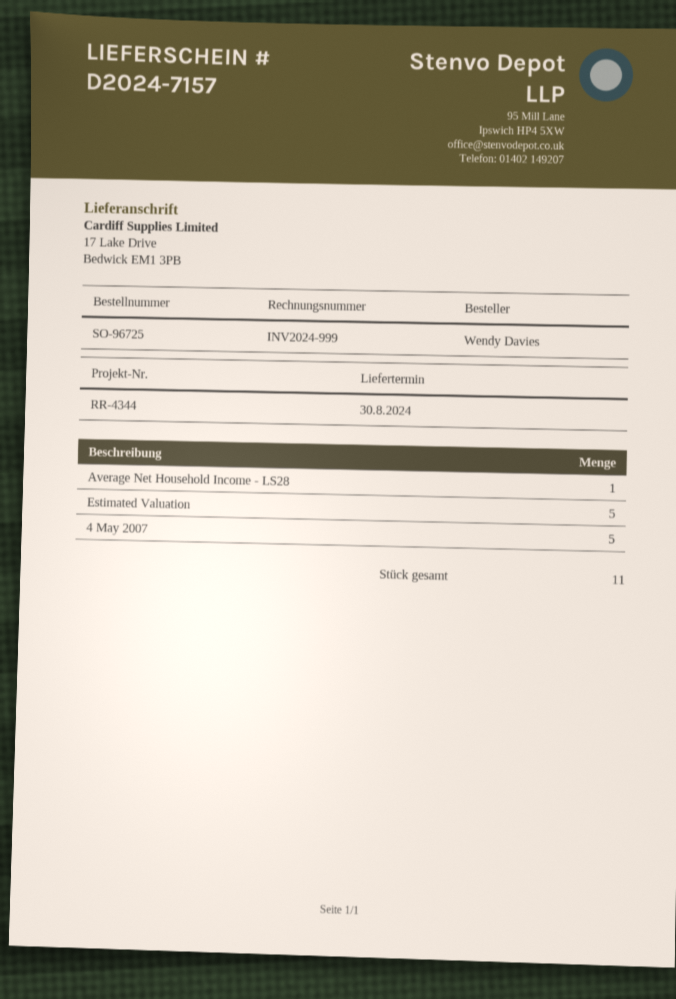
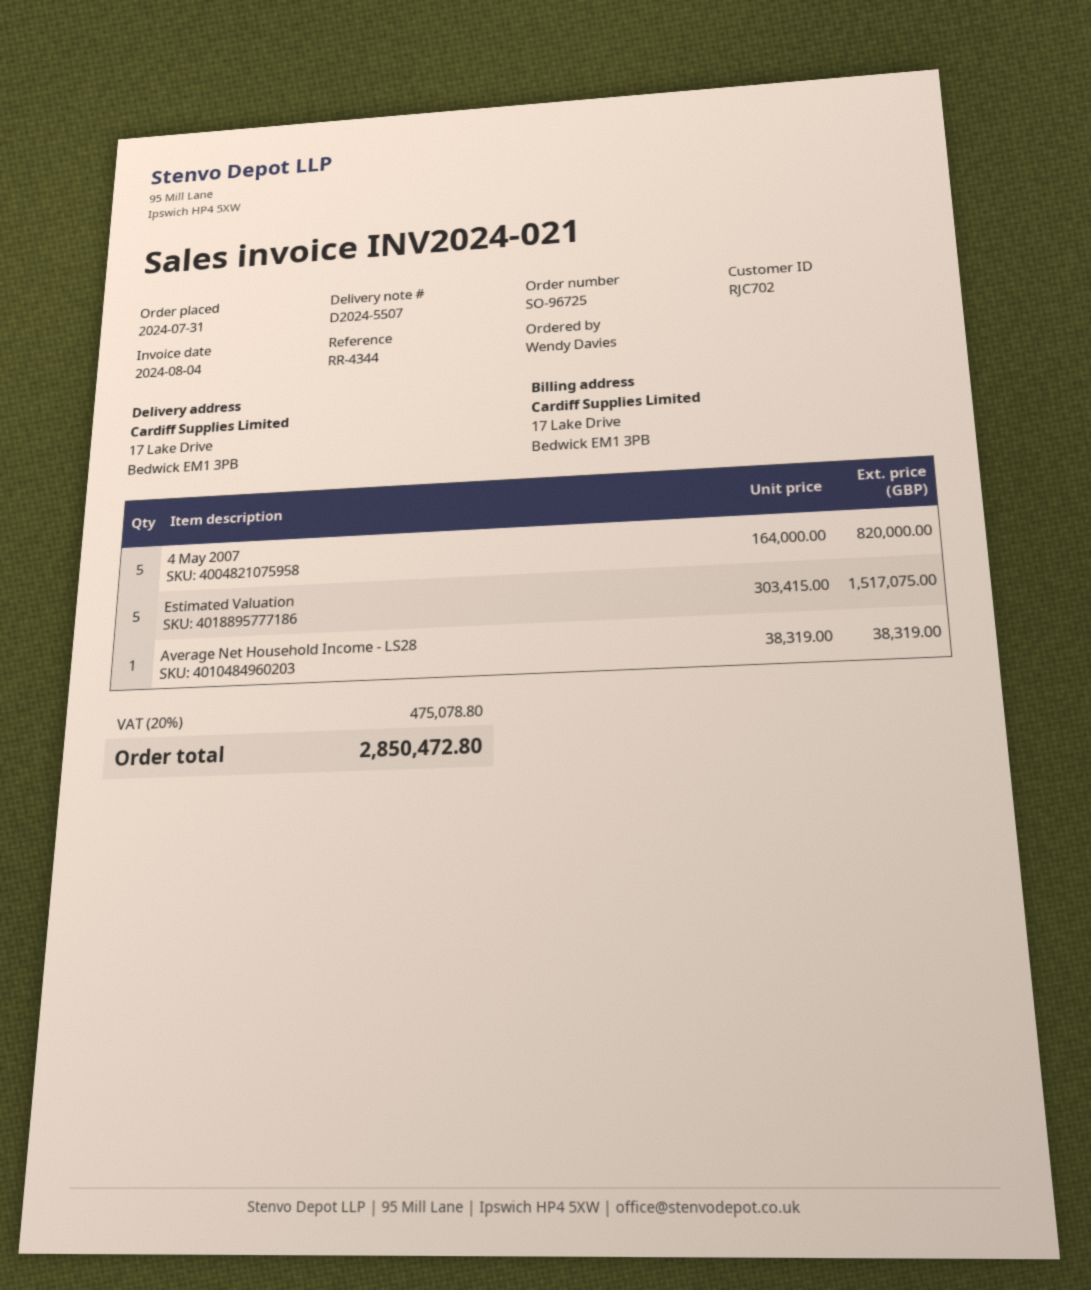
delivery note number: D2024-7157 -> D2024-5507
invoice number: INV2024-999 -> INV2024-021

